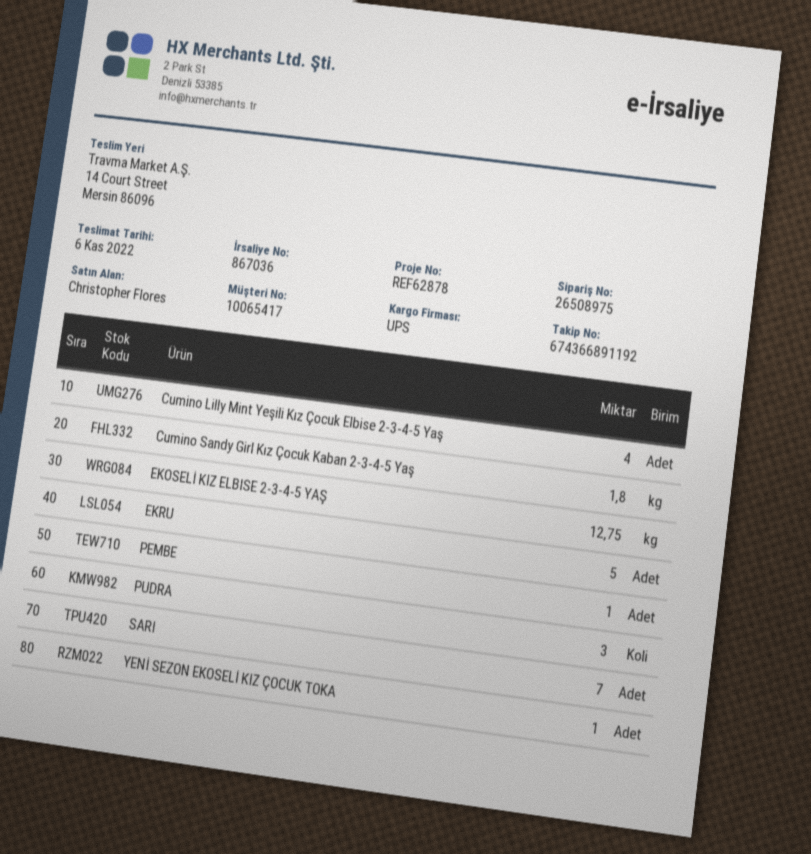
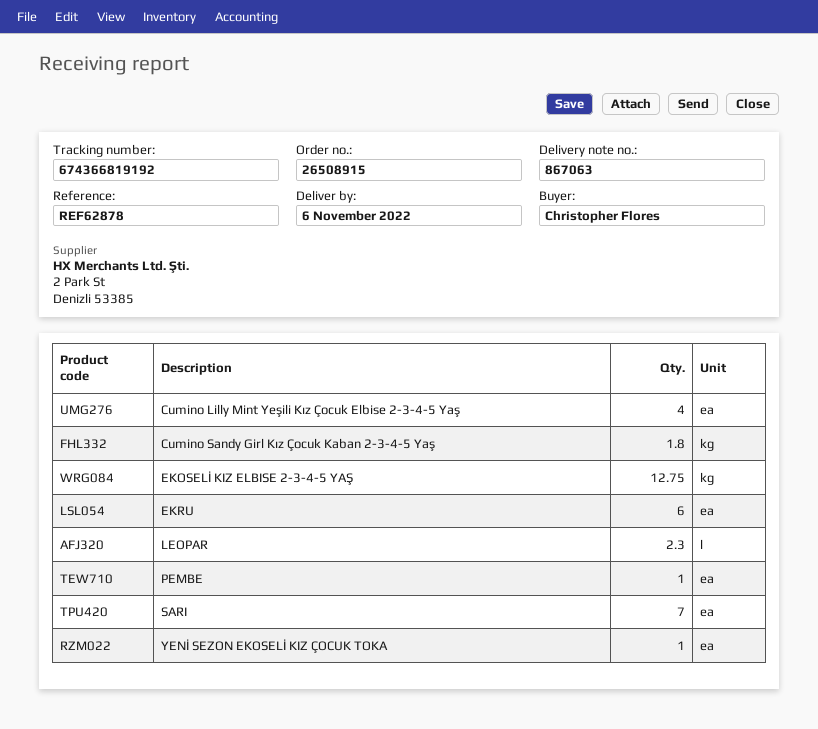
order number: 26508975 -> 26508915
delivery note number: 867036 -> 867063
tracking number: 674366891192 -> 674366819192
EKRU: 5 -> 6
PUDRA: 3 -> none
LEOPAR: none -> 2.3

